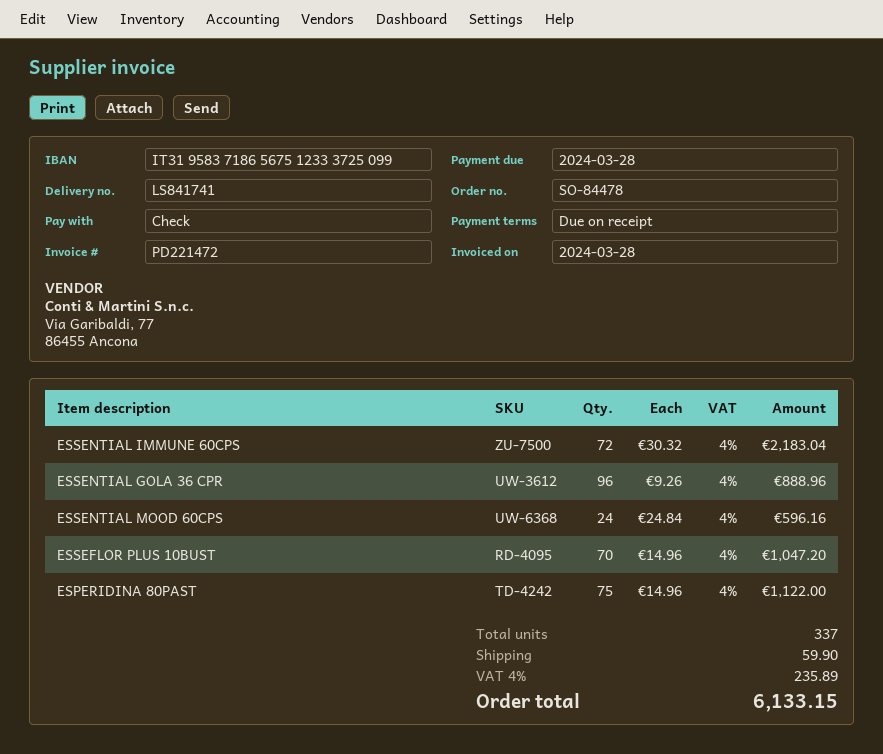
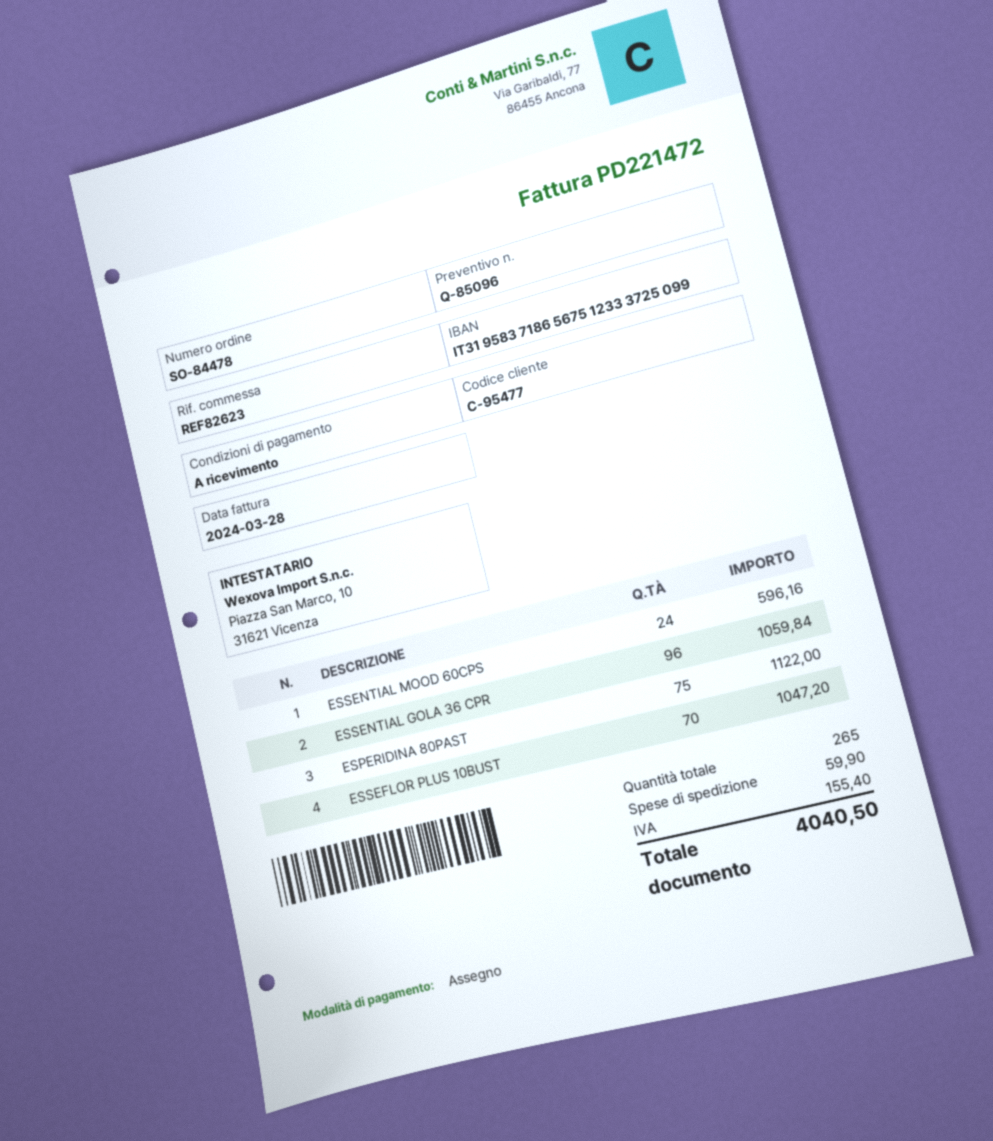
ESSENTIAL IMMUNE 60CPS: 72 for 2183.04 -> none
ESSENTIAL GOLA 36 CPR: 96 for 888.96 -> 96 for 1059.84
total quantity: 337 -> 265
tax: 235.89 -> 155.40
total: 6133.15 -> 4040.50

